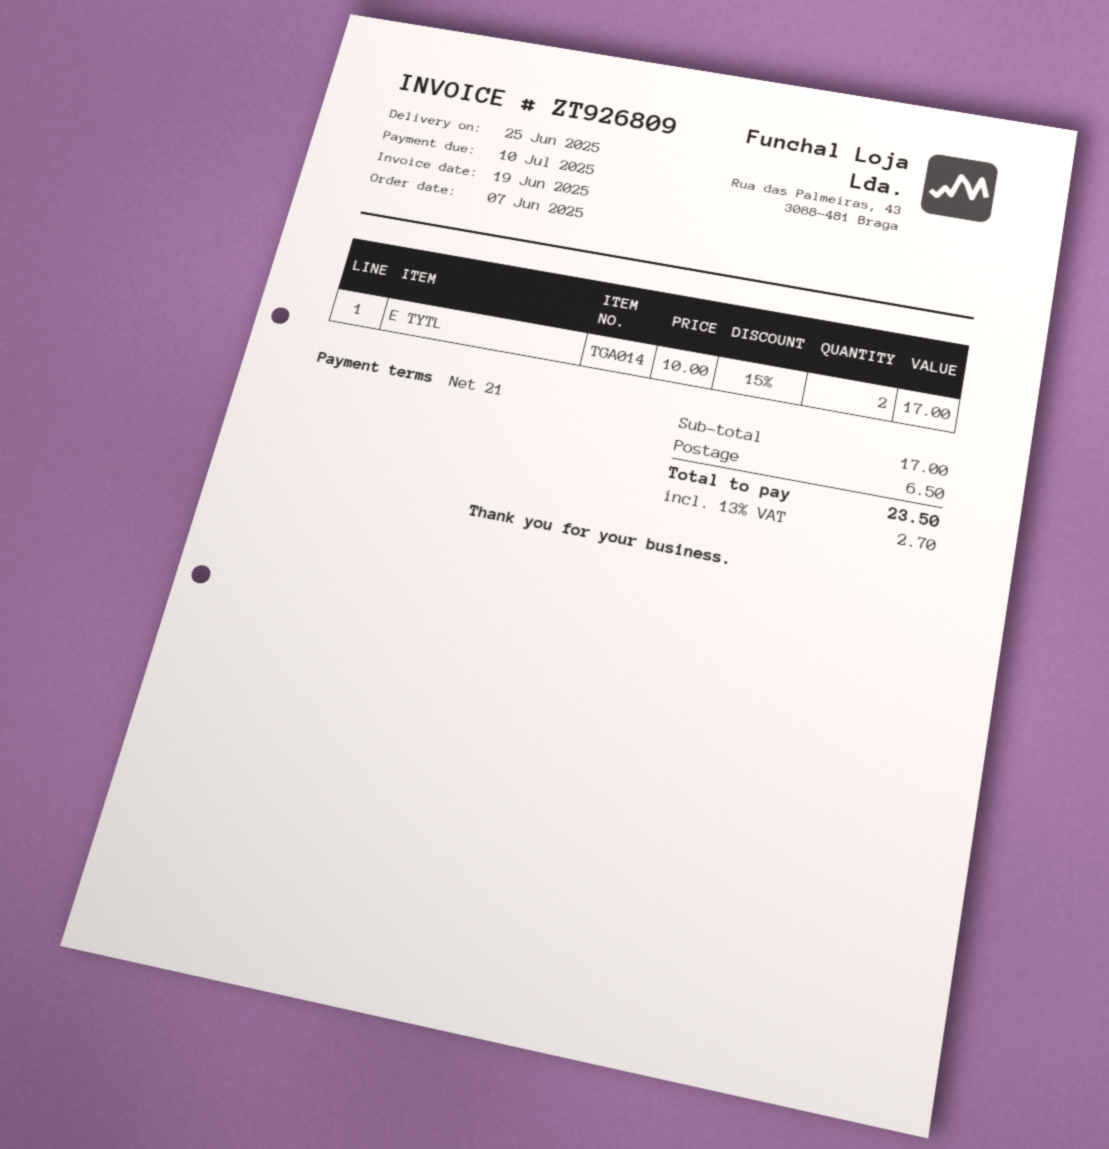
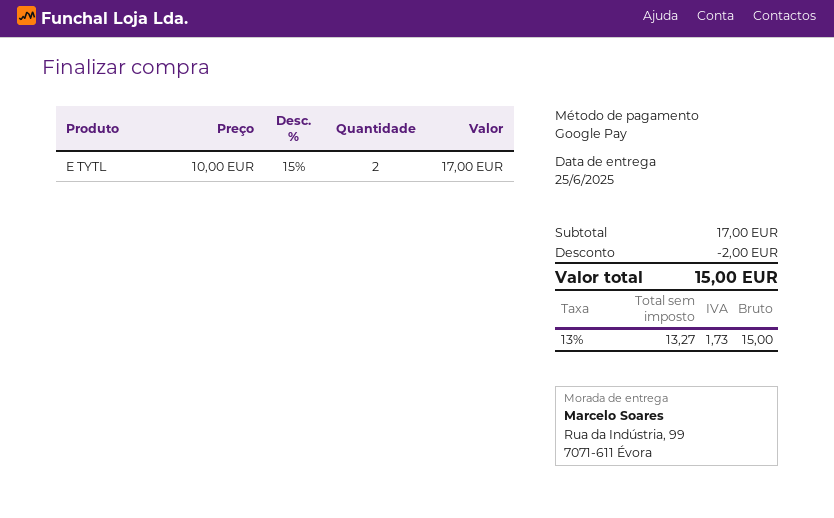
discount: none -> 2.00
shipping: 6.50 -> none
tax: 13% = 2.70 -> 13% = 1.73
total: 23.50 -> 15.00

